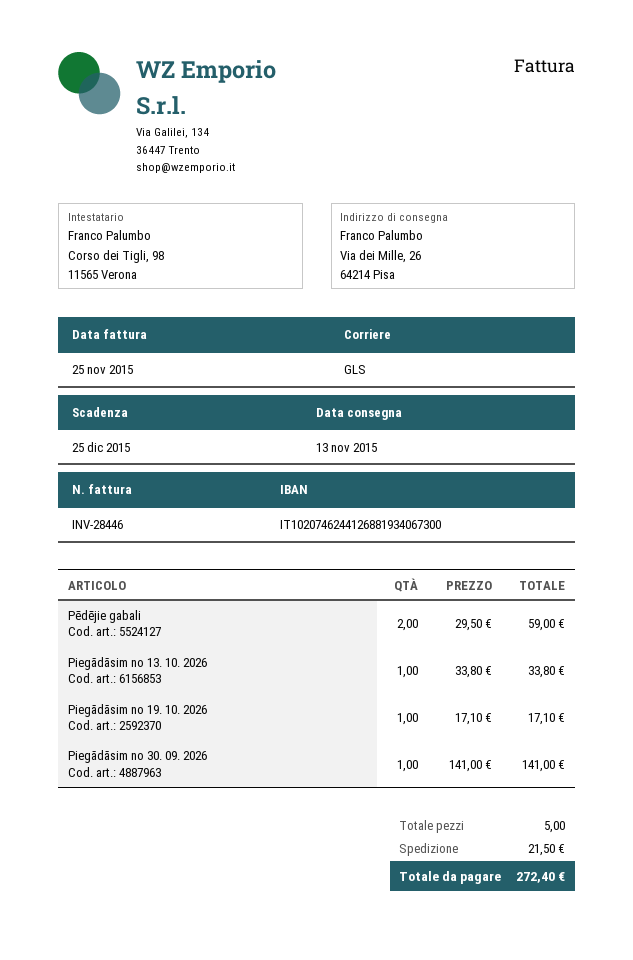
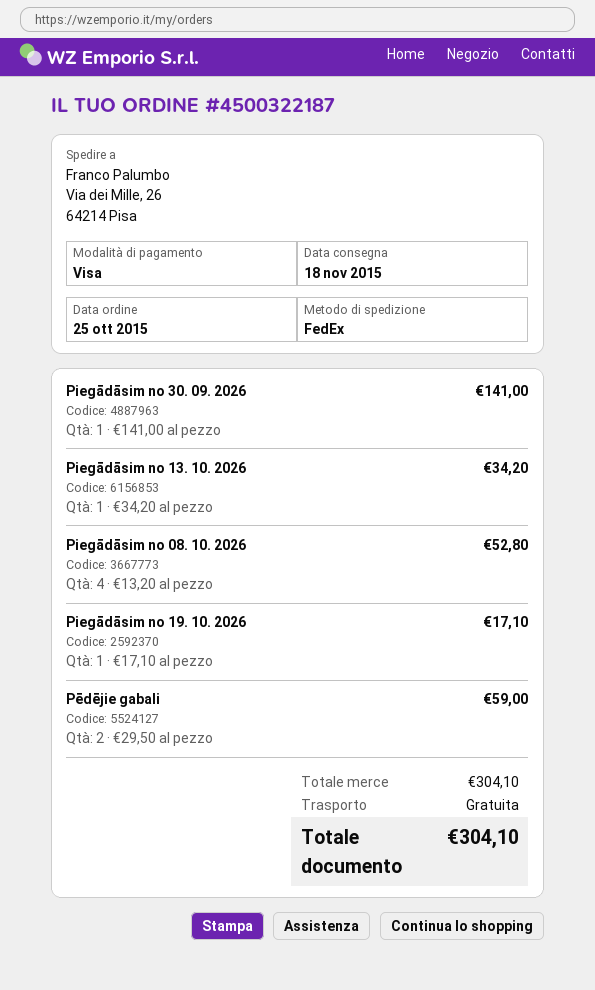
delivery date: 2015-11-13 -> 2015-11-18
shipping method: GLS -> FedEx
Piegādāsim no 13. 10. 2026: 1 x 33.80 = 33.80 -> 1 x 34.20 = 34.20
Piegādāsim no 08. 10. 2026: none -> 4 x 13.20 = 52.80
shipping: 21.50 -> 0.00
total: 272.40 -> 304.10

